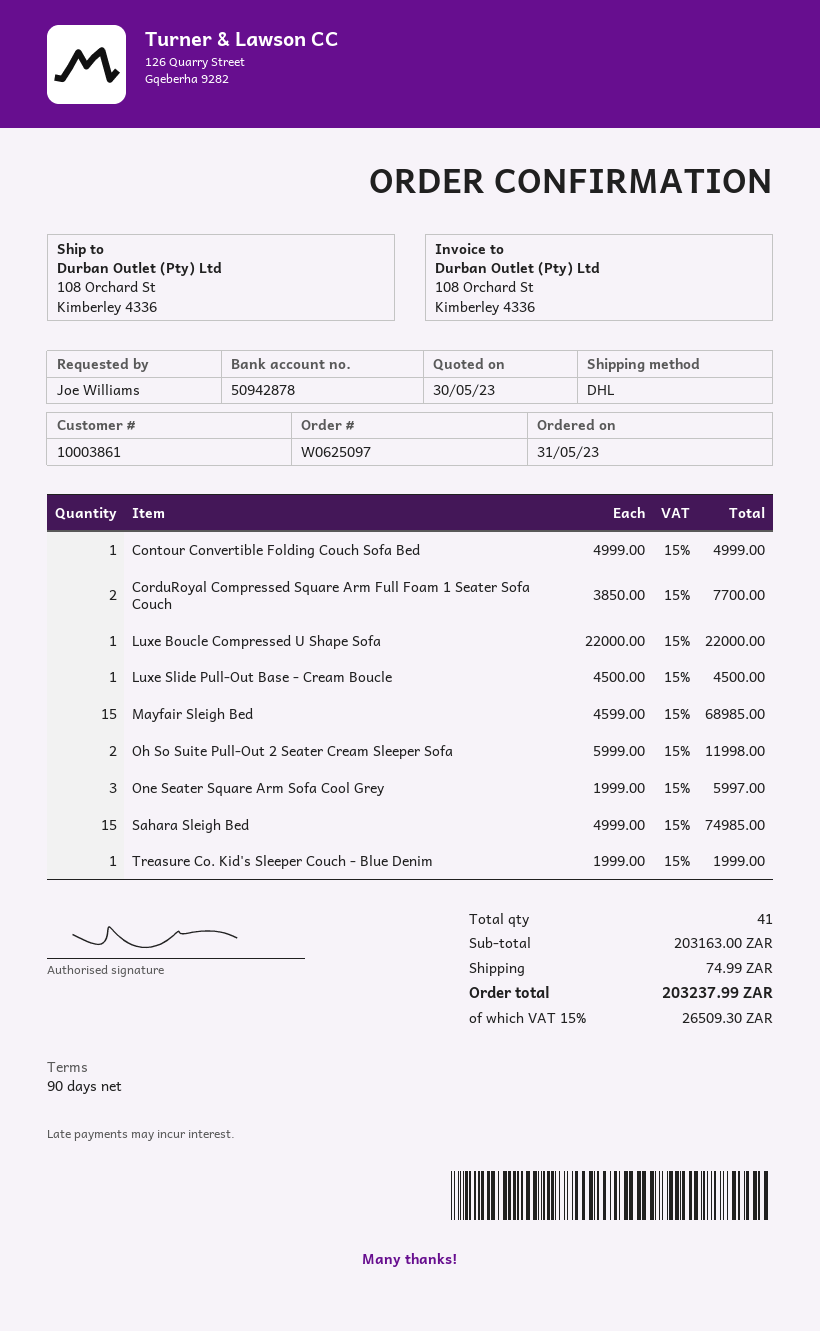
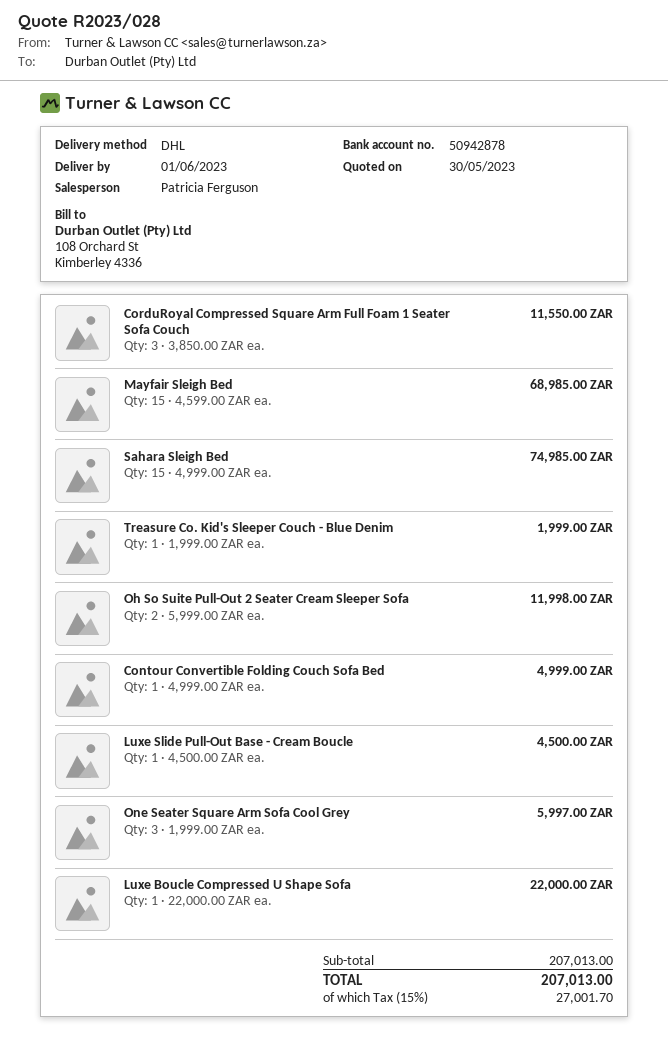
CorduRoyal Compressed Square Arm Full Foam 1 Seater Sofa Couch: 2 x 3850.00 = 7700.00 -> 3 x 3850.00 = 11550.00
subtotal: 203163.00 -> 207013.00
shipping: 74.99 -> none
tax: 15% = 26509.30 -> 15% = 27001.70
total: 203237.99 -> 207013.00

